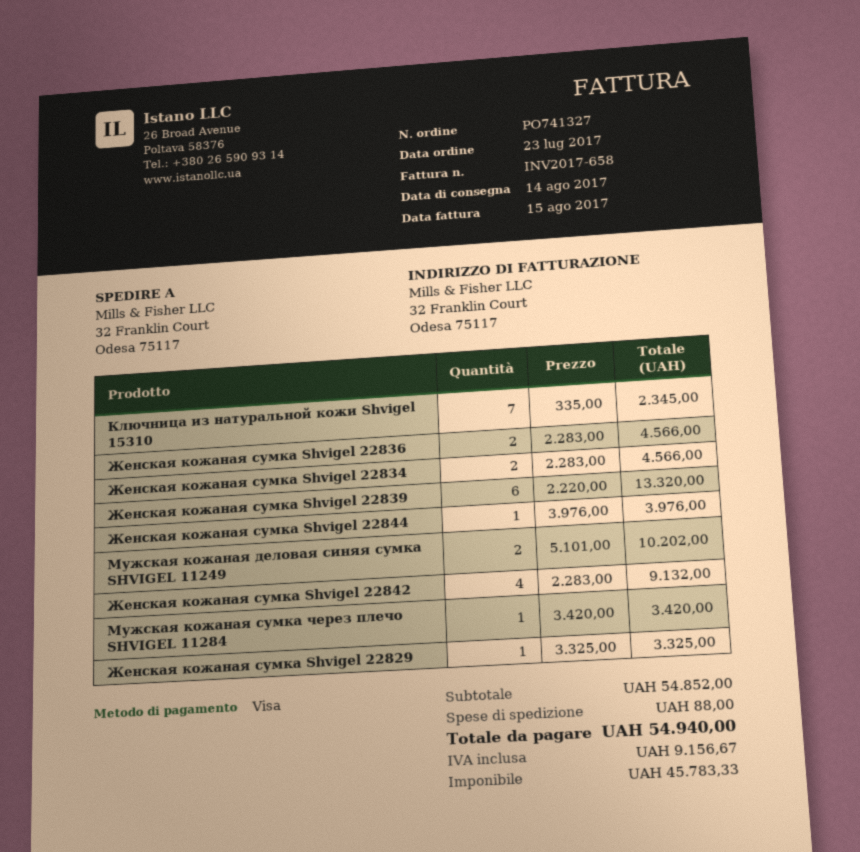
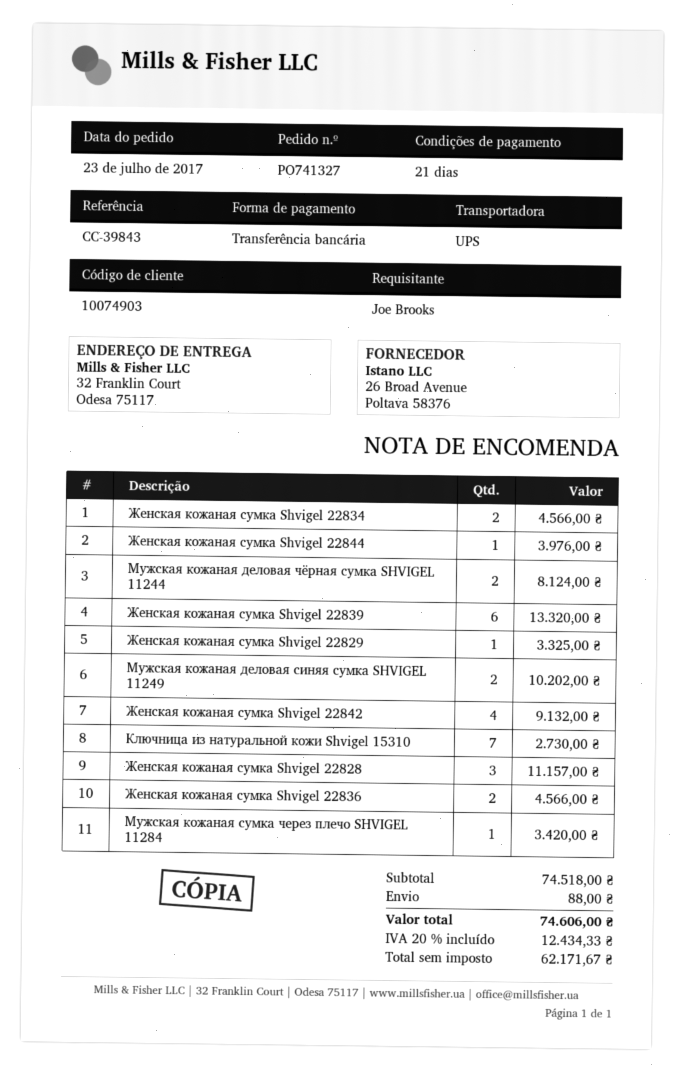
payment method: Visa -> bank transfer
Ключница из натуральной кожи Shvigel 15310: 7 for 2345.00 -> 7 for 2730.00
Мужская кожаная деловая чёрная сумка SHVIGEL 11244: none -> 2 for 8124.00
Женская кожаная сумка Shvigel 22828: none -> 3 for 11157.00
subtotal: 54852.00 -> 74518.00
net: 45783.33 -> 62171.67
tax: 9156.67 -> 12434.33
total: 54940.00 -> 74606.00

